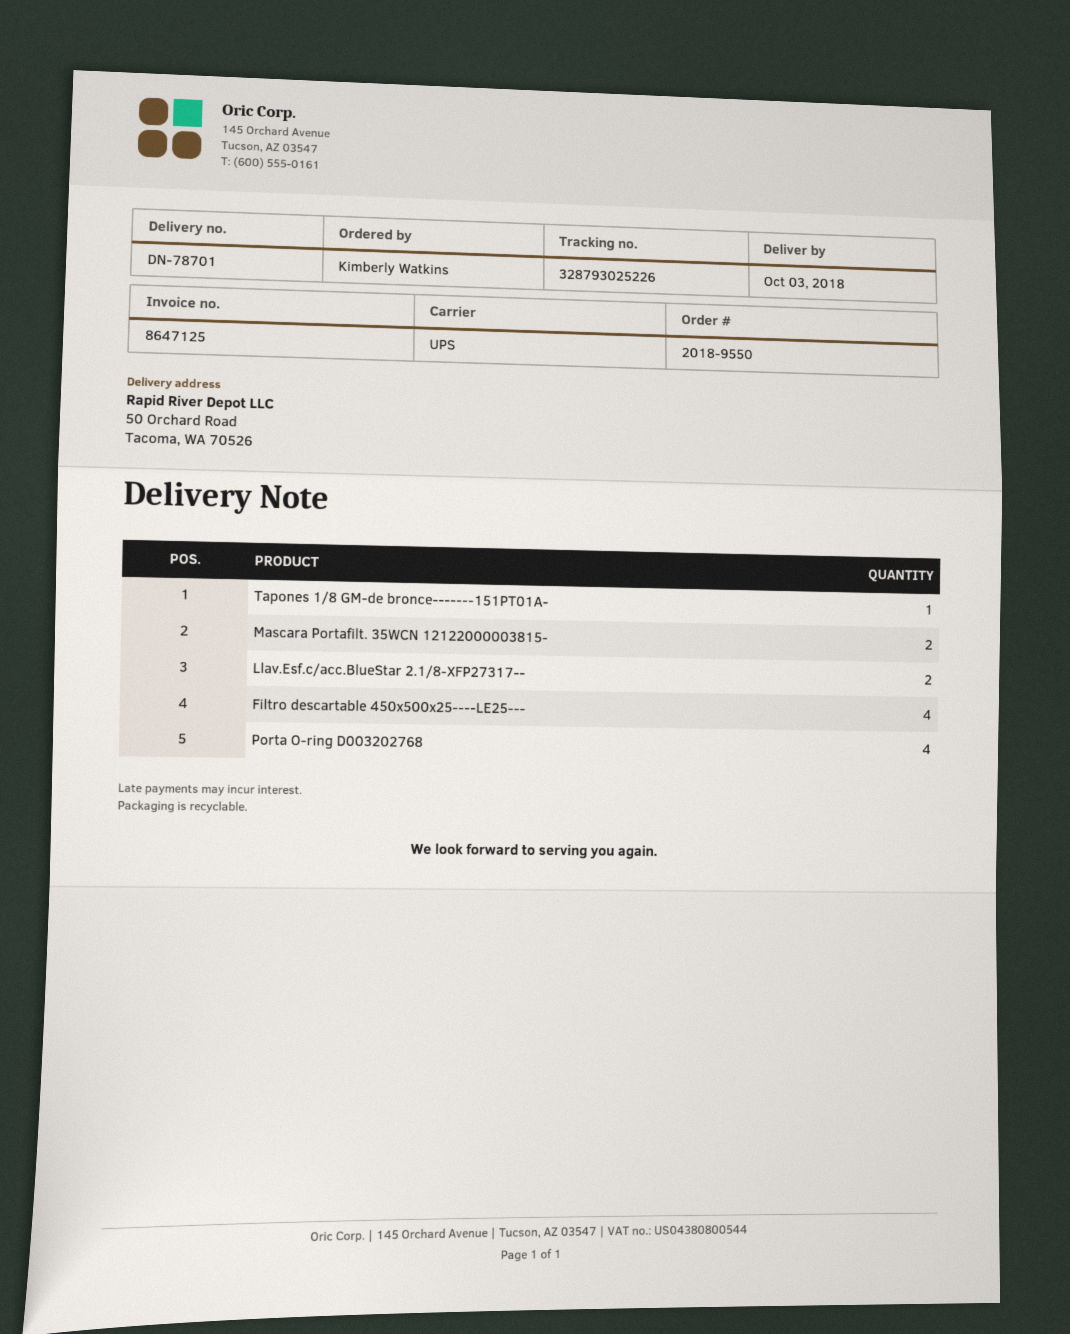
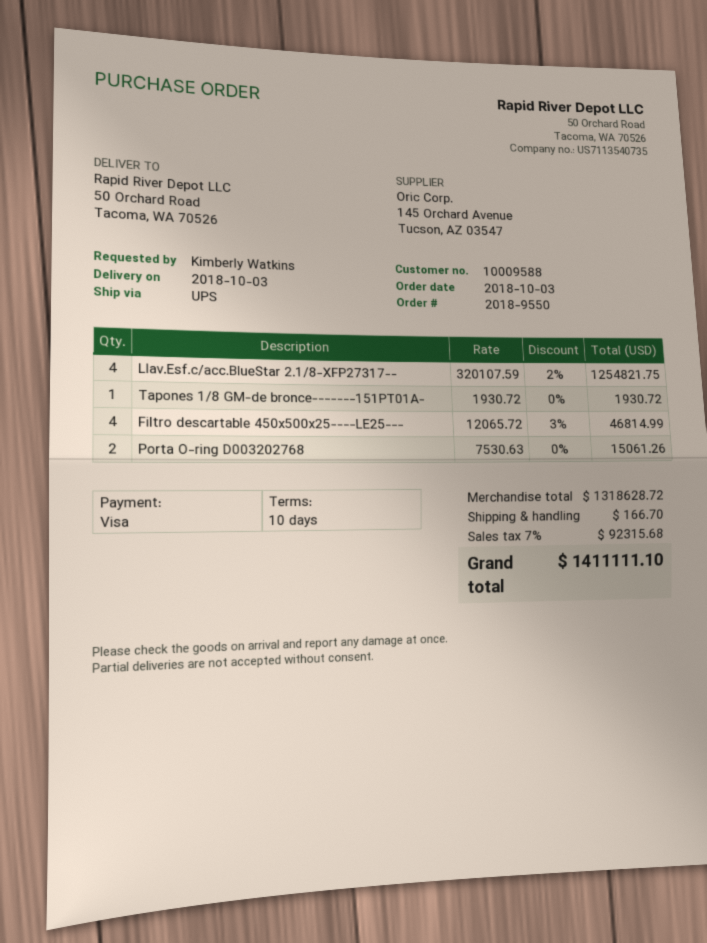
Mascara Portafilt. 35WCN 12122000003815-: 2 -> none
Llav.Esf.c/acc.BlueStar 2.1/8-XFP27317--: 2 -> 4
Porta O-ring D003202768: 4 -> 2

